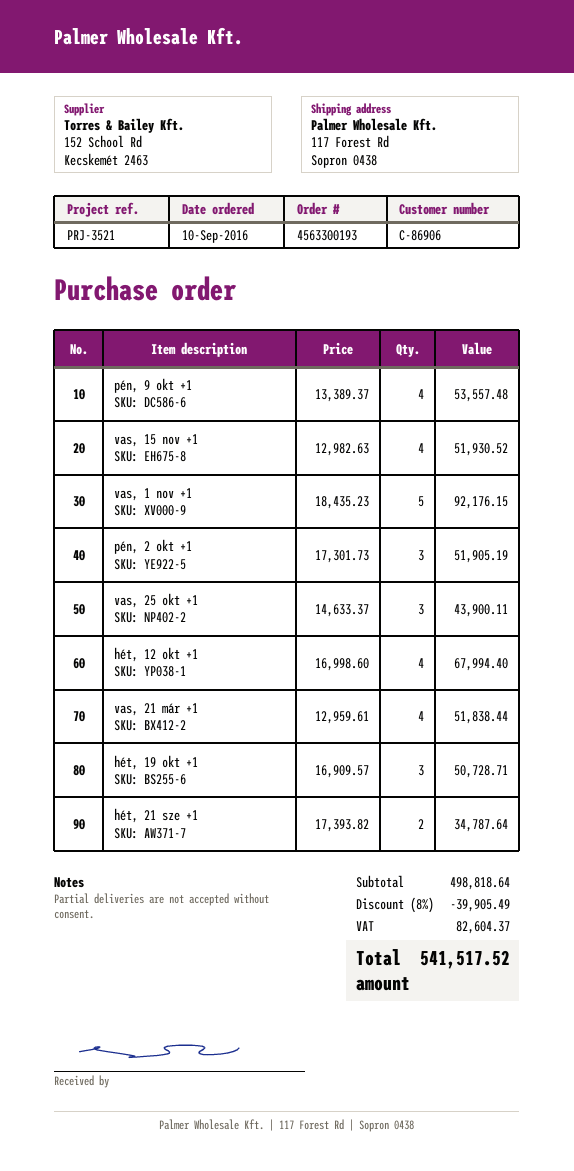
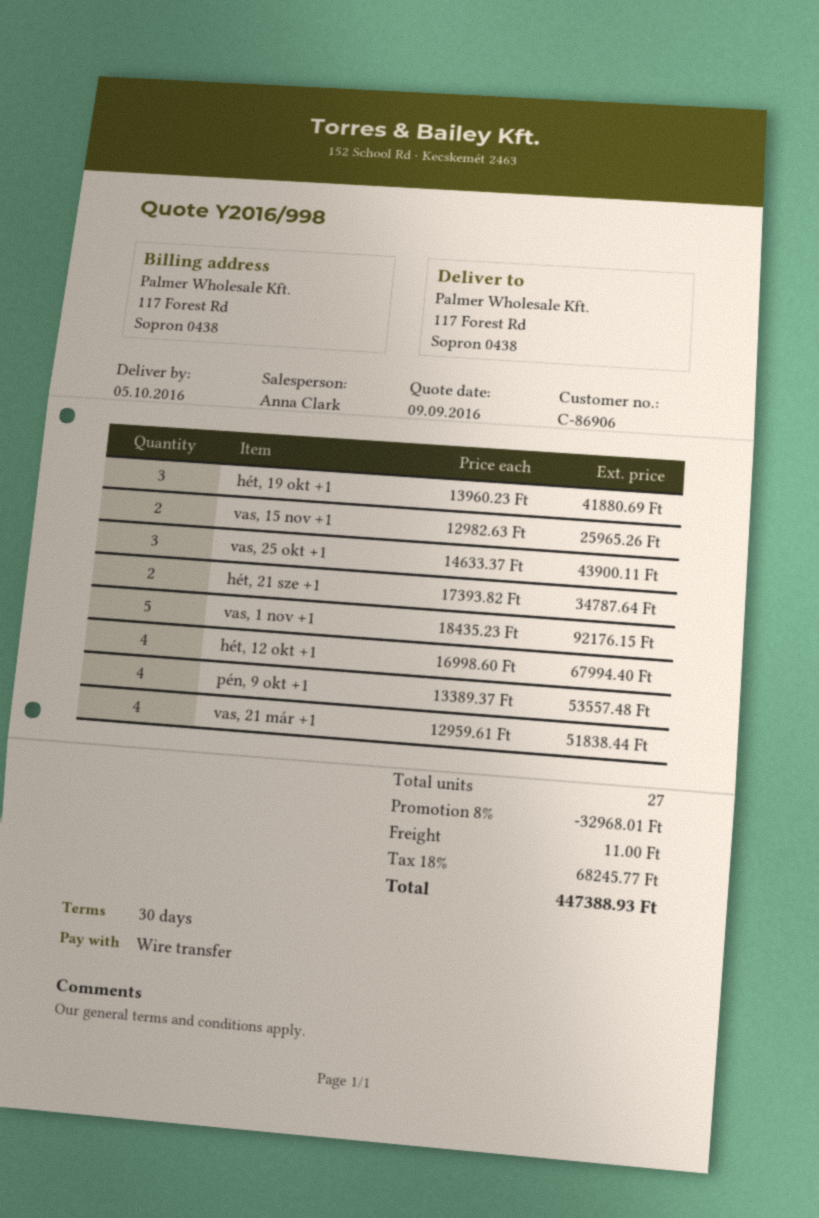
vas, 15 nov +1: 4 x 12982.63 = 51930.52 -> 2 x 12982.63 = 25965.26
pén, 2 okt +1: 3 x 17301.73 = 51905.19 -> none
hét, 19 okt +1: 3 x 16909.57 = 50728.71 -> 3 x 13960.23 = 41880.69
discount: 8% = 39905.49 -> 8% = 32968.01
shipping: none -> 11.00
tax: 82604.37 -> 68245.77
total: 541517.52 -> 447388.93

